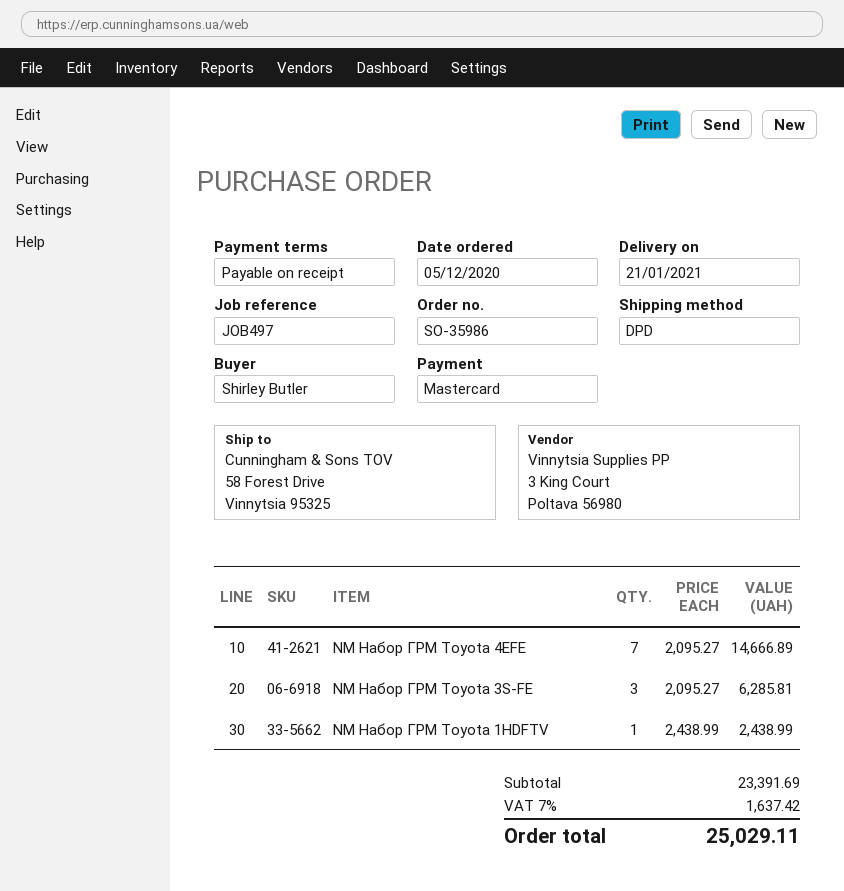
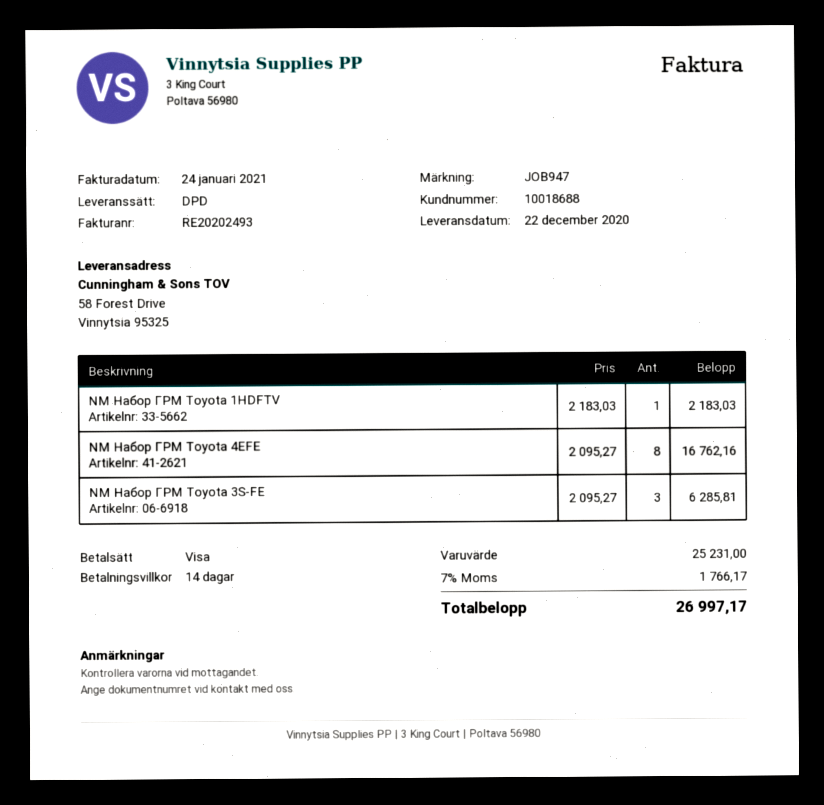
delivery date: 2021-01-21 -> 2020-12-22
payment terms: on receipt -> 14 days
reference: JOB497 -> JOB947
payment method: Mastercard -> Visa
NM Набор ГРМ Toyota 4EFE: 7 x 2095.27 = 14666.89 -> 8 x 2095.27 = 16762.16
NM Набор ГРМ Toyota 1HDFTV: 1 x 2438.99 = 2438.99 -> 1 x 2183.03 = 2183.03
subtotal: 23391.69 -> 25231.00
tax: 7% = 1637.42 -> 7% = 1766.17
total: 25029.11 -> 26997.17

